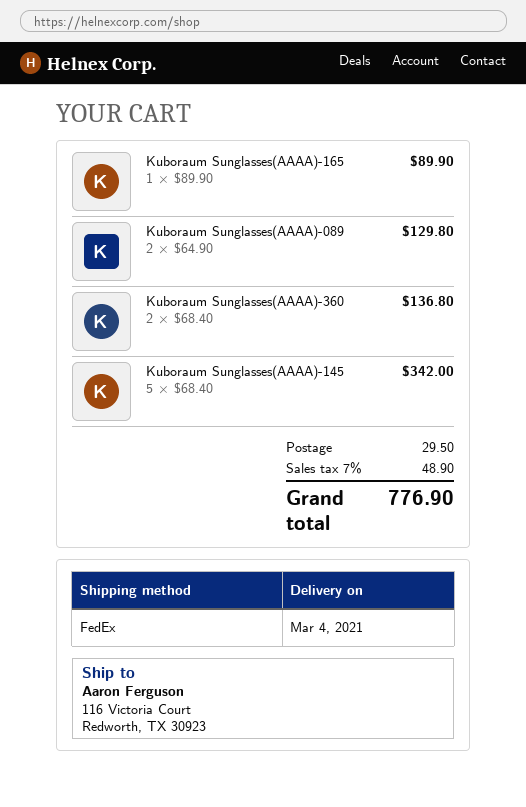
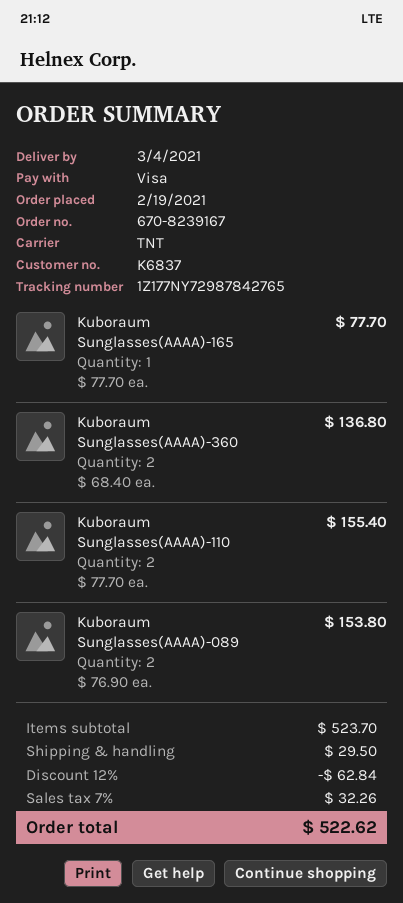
shipping method: FedEx -> TNT
Kuboraum Sunglasses(AAAA)-165: 1 x 89.90 = 89.90 -> 1 x 77.70 = 77.70
Kuboraum Sunglasses(AAAA)-089: 2 x 64.90 = 129.80 -> 2 x 76.90 = 153.80
Kuboraum Sunglasses(AAAA)-145: 5 x 68.40 = 342.00 -> none
Kuboraum Sunglasses(AAAA)-110: none -> 2 x 77.70 = 155.40
discount: none -> 12% = 62.84
tax: 7% = 48.90 -> 7% = 32.26
total: 776.90 -> 522.62

